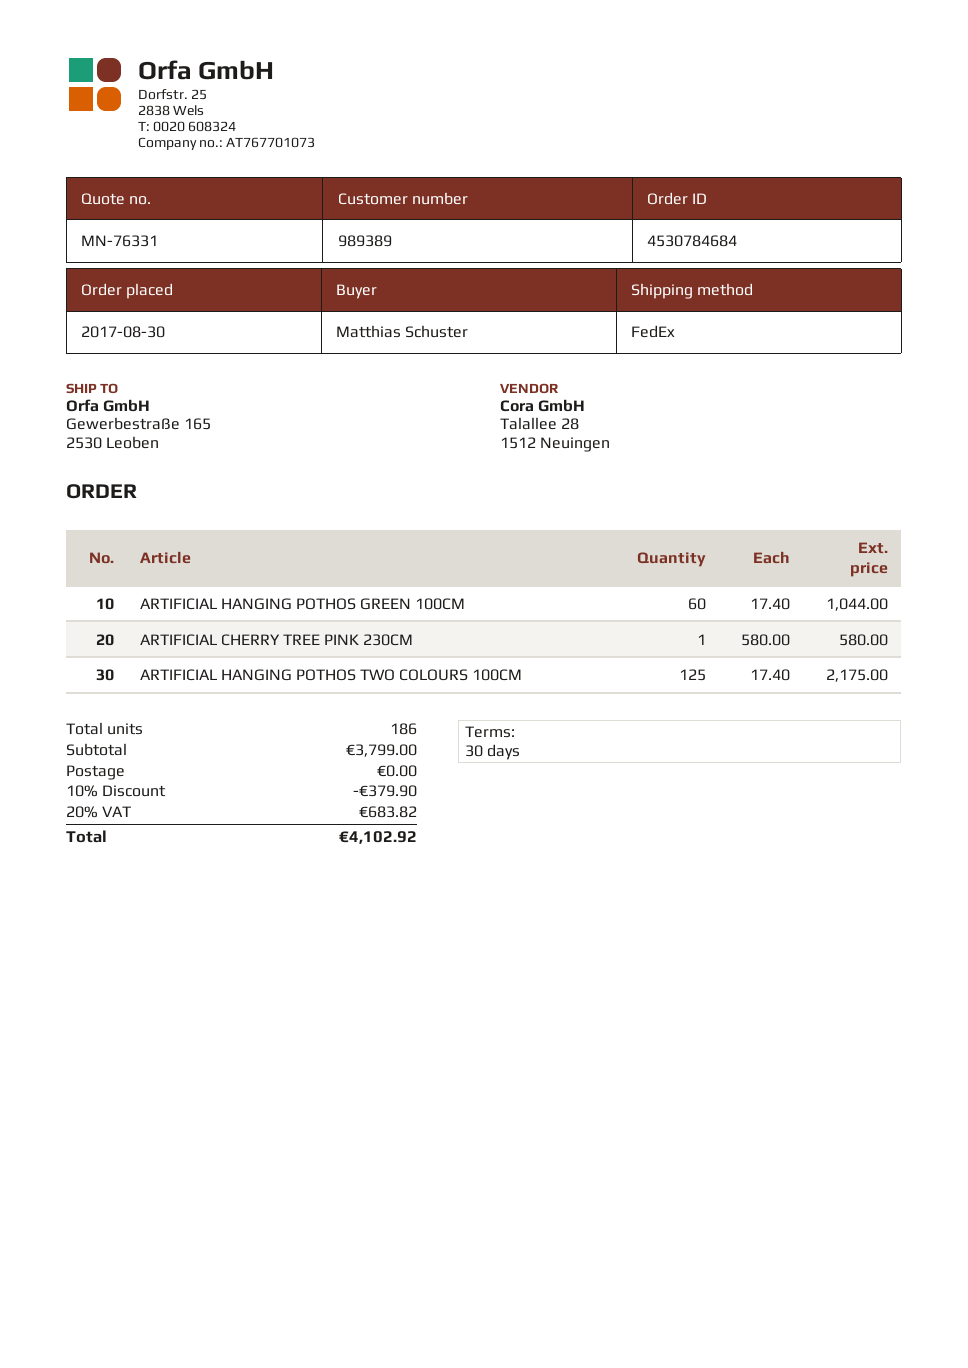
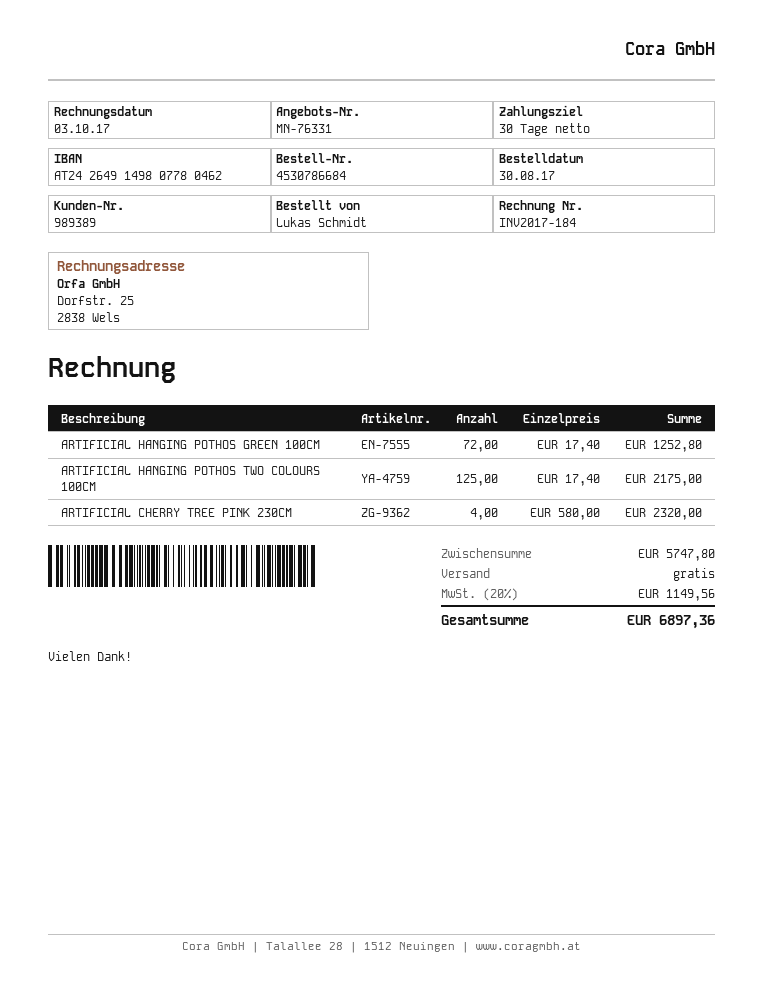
order number: 4530784684 -> 4530786684
ordered by: Matthias Schuster -> Lukas Schmidt
ARTIFICIAL HANGING POTHOS GREEN 100CM: 60 x 17.40 = 1044.00 -> 72 x 17.40 = 1252.80
ARTIFICIAL CHERRY TREE PINK 230CM: 1 x 580.00 = 580.00 -> 4 x 580.00 = 2320.00
subtotal: 3799.00 -> 5747.80
discount: 10% = 379.90 -> none
tax: 20% = 683.82 -> 20% = 1149.56
total: 4102.92 -> 6897.36

